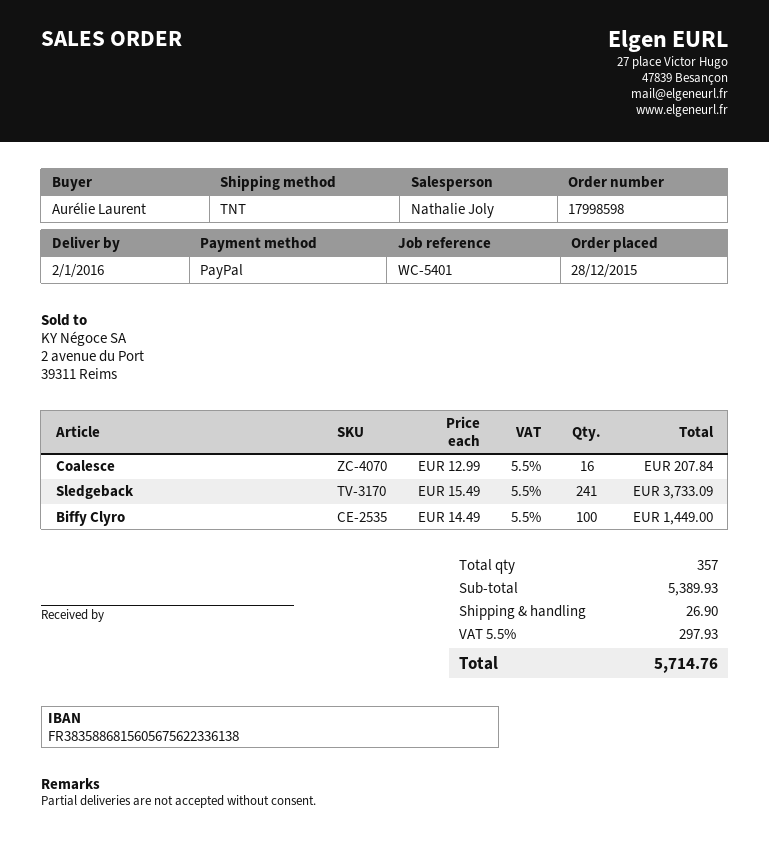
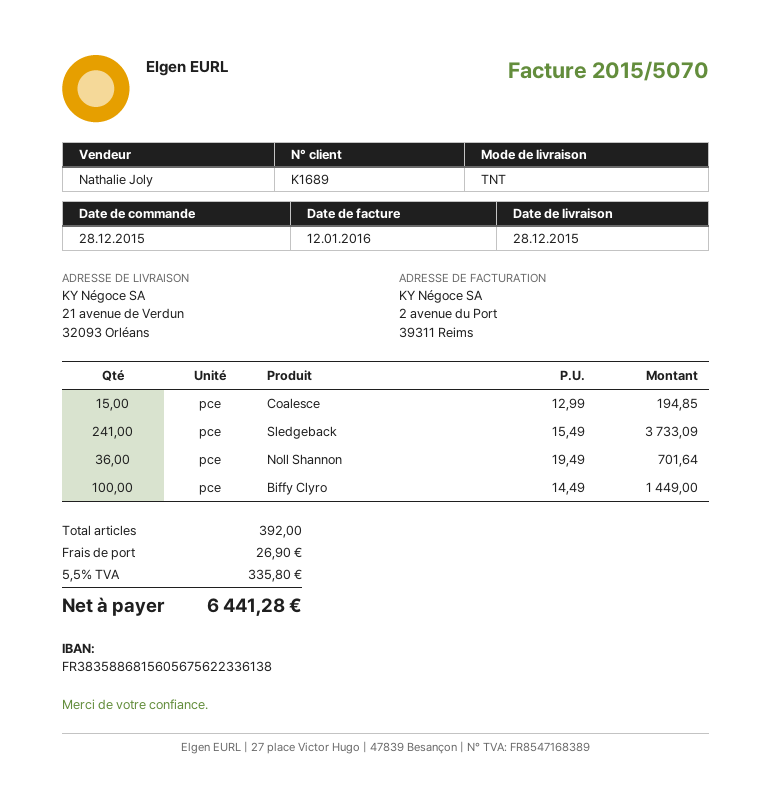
delivery date: 2016-01-02 -> 2015-12-28
Coalesce: 16 x 12.99 = 207.84 -> 15 x 12.99 = 194.85
Noll Shannon: none -> 36 x 19.49 = 701.64
total quantity: 357 -> 392
tax: 5.5% = 297.93 -> 5.5% = 335.80
total: 5714.76 -> 6441.28

